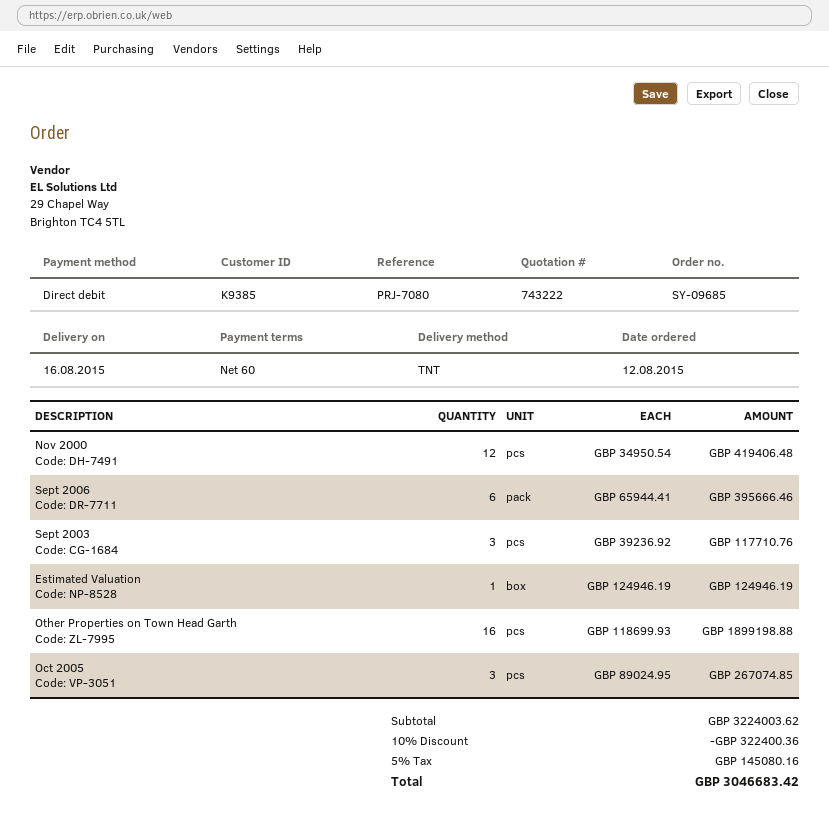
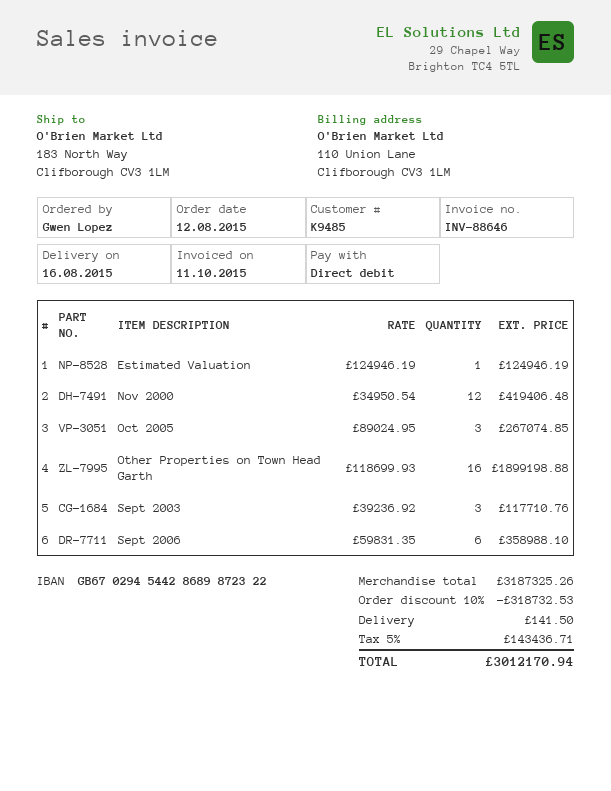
customer number: K9385 -> K9485
Sept 2006: 6 x 65944.41 = 395666.46 -> 6 x 59831.35 = 358988.10
subtotal: 3224003.62 -> 3187325.26
discount: 10% = 322400.36 -> 10% = 318732.53
shipping: none -> 141.50
tax: 5% = 145080.16 -> 5% = 143436.71
total: 3046683.42 -> 3012170.94

